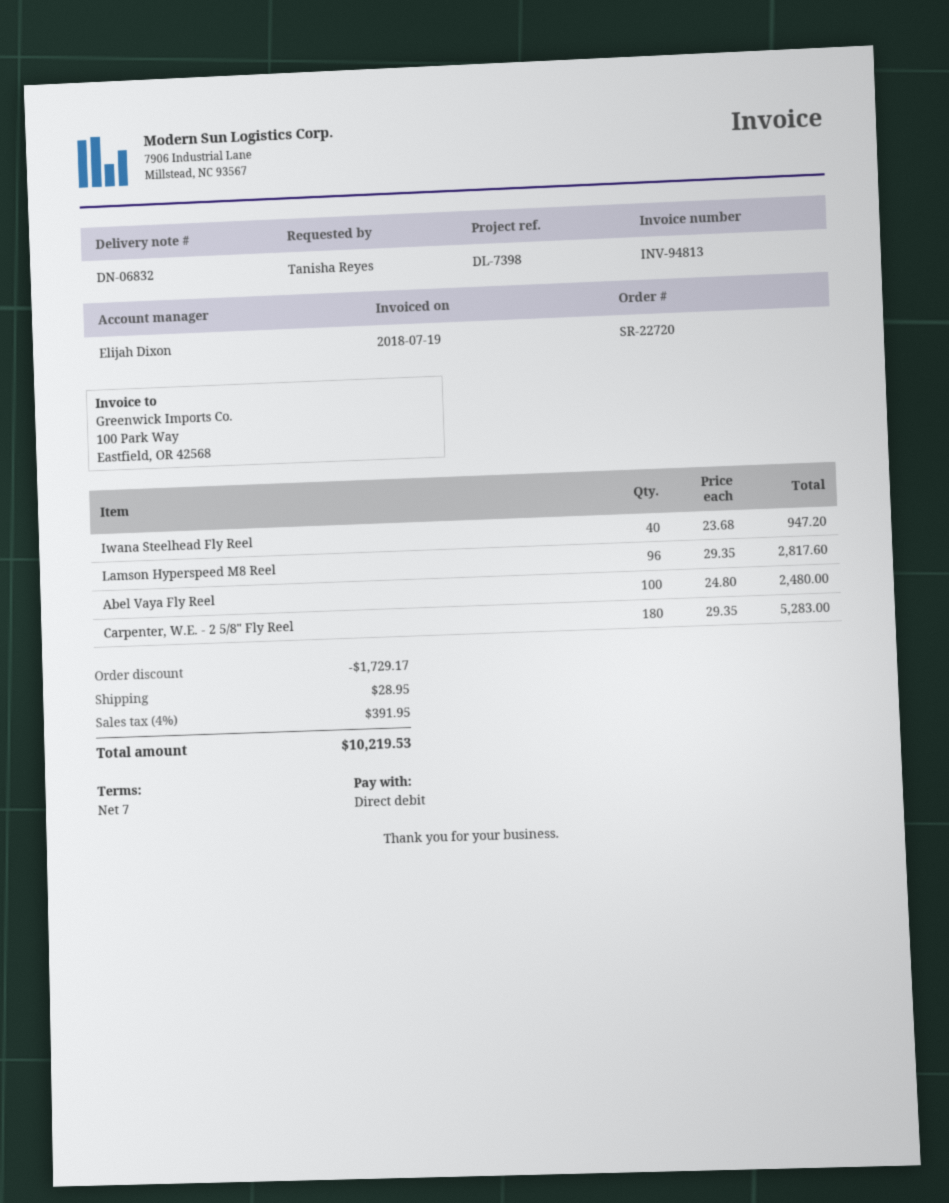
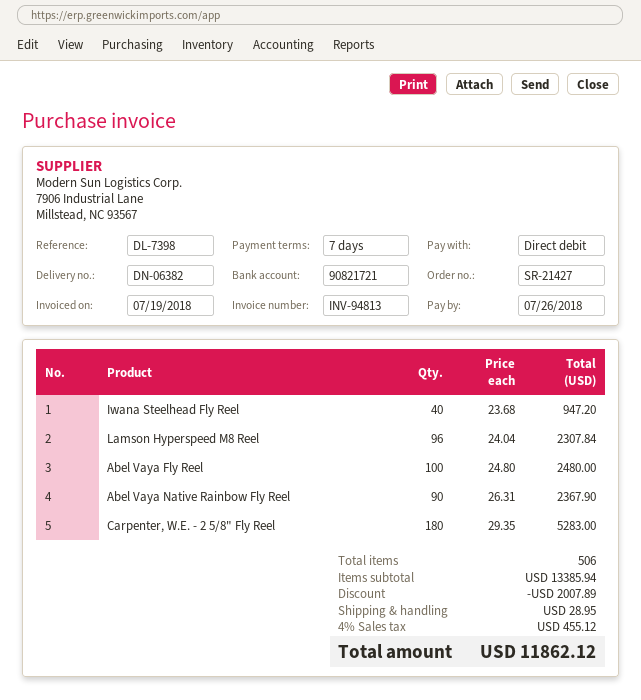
order number: SR-22720 -> SR-21427
delivery note number: DN-06832 -> DN-06382
Lamson Hyperspeed M8 Reel: 96 x 29.35 = 2817.60 -> 96 x 24.04 = 2307.84
Abel Vaya Native Rainbow Fly Reel: none -> 90 x 26.31 = 2367.90
discount: 1729.17 -> 2007.89
tax: 4% = 391.95 -> 4% = 455.12
total: 10219.53 -> 11862.12

